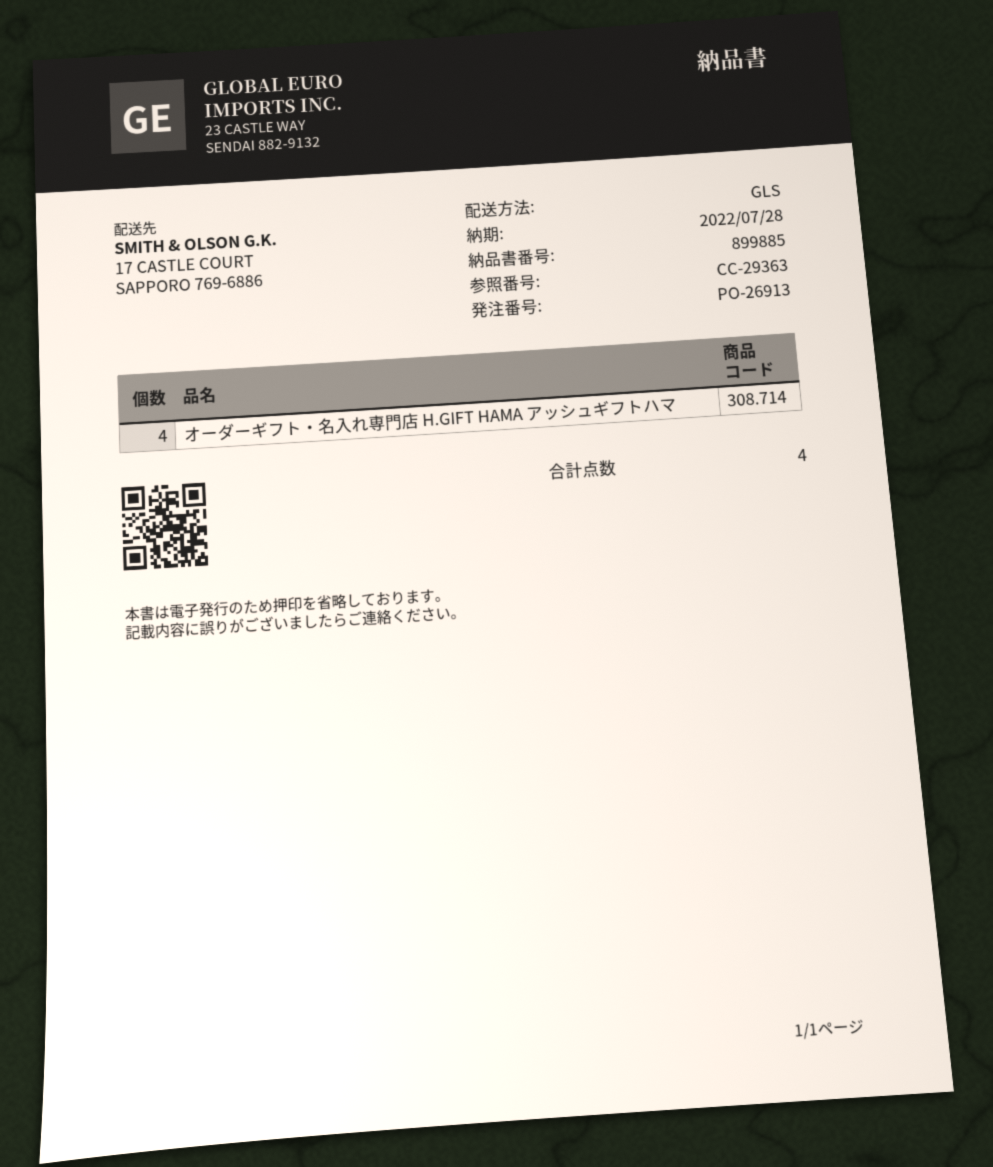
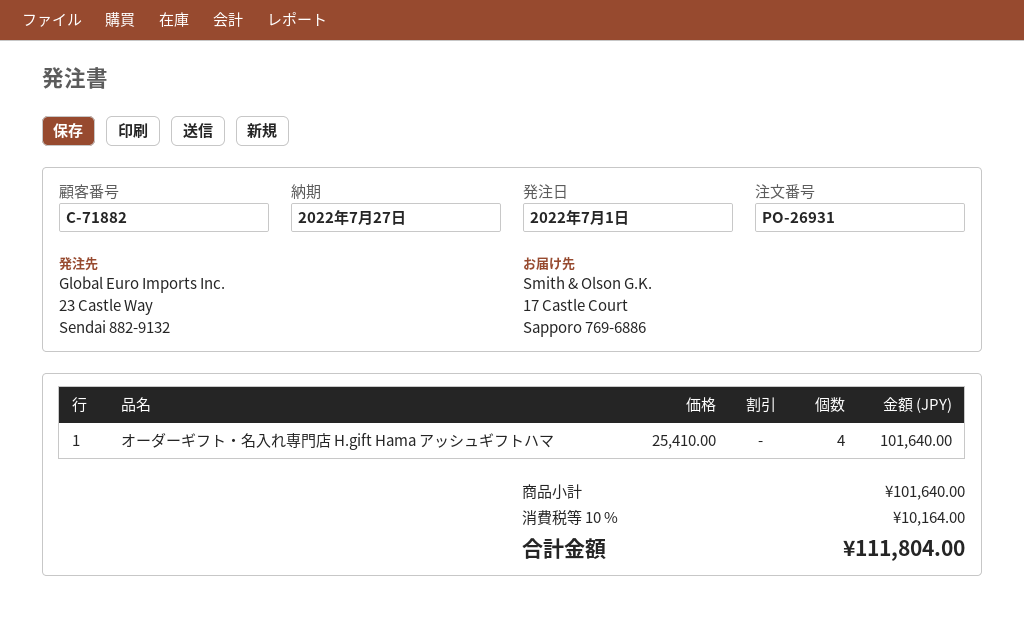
order number: PO-26913 -> PO-26931
delivery date: 2022-07-28 -> 2022-07-27

